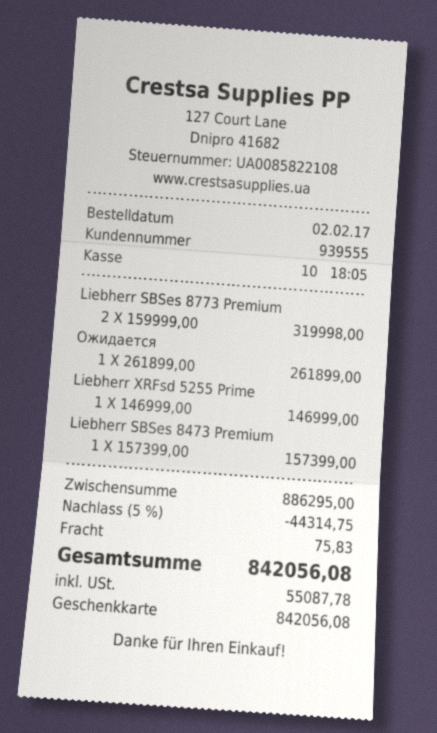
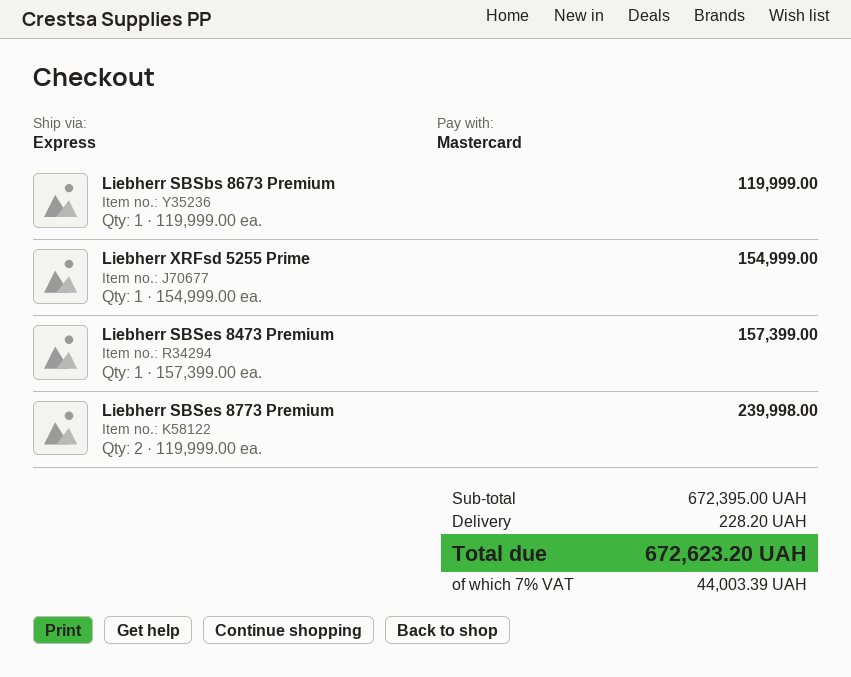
payment method: gift card -> Mastercard
Liebherr SBSes 8773 Premium: 2 x 159999.00 = 319998.00 -> 2 x 119999.00 = 239998.00
Ожидается: 1 x 261899.00 = 261899.00 -> none
Liebherr XRFsd 5255 Prime: 1 x 146999.00 = 146999.00 -> 1 x 154999.00 = 154999.00
Liebherr SBSbs 8673 Premium: none -> 1 x 119999.00 = 119999.00
subtotal: 886295.00 -> 672395.00
discount: 5% = 44314.75 -> none
shipping: 75.83 -> 228.20
tax: 55087.78 -> 44003.39
total: 842056.08 -> 672623.20

